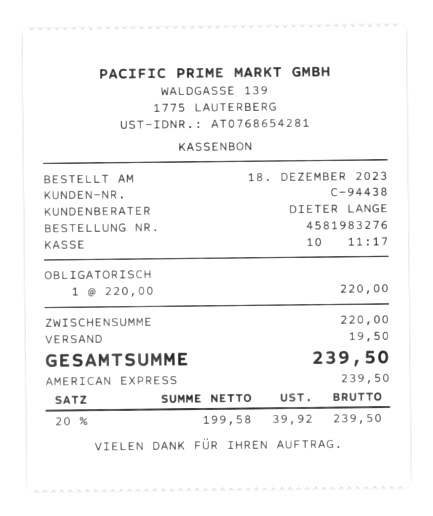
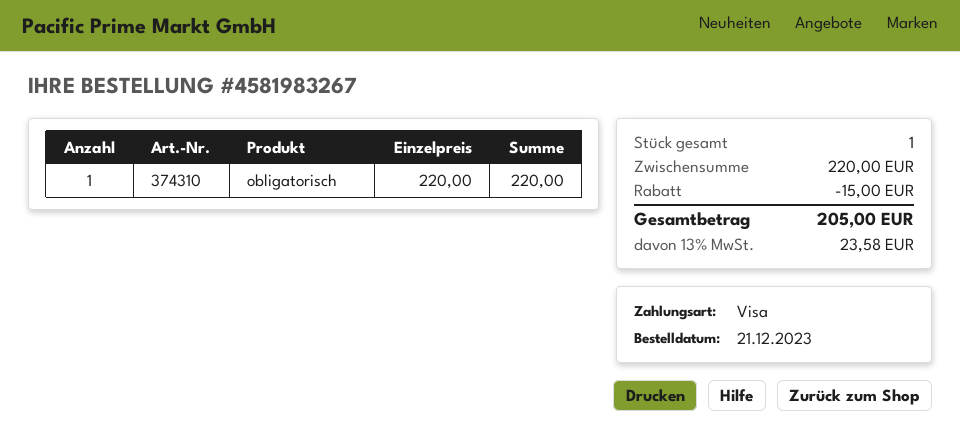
order number: 4581983276 -> 4581983267
order date: 2023-12-18 -> 2023-12-21
payment method: American Express -> Visa
discount: none -> 15.00
shipping: 19.50 -> none
tax: 20% = 39.92 -> 13% = 23.58
total: 239.50 -> 205.00

